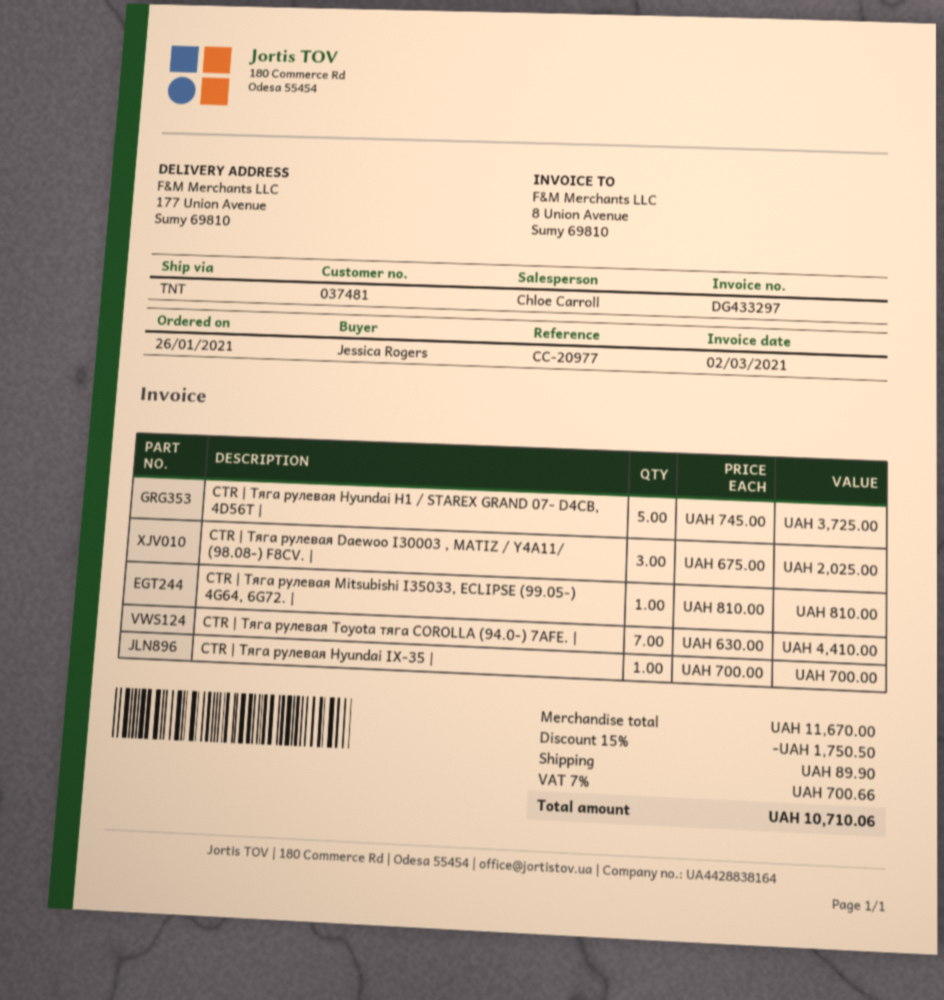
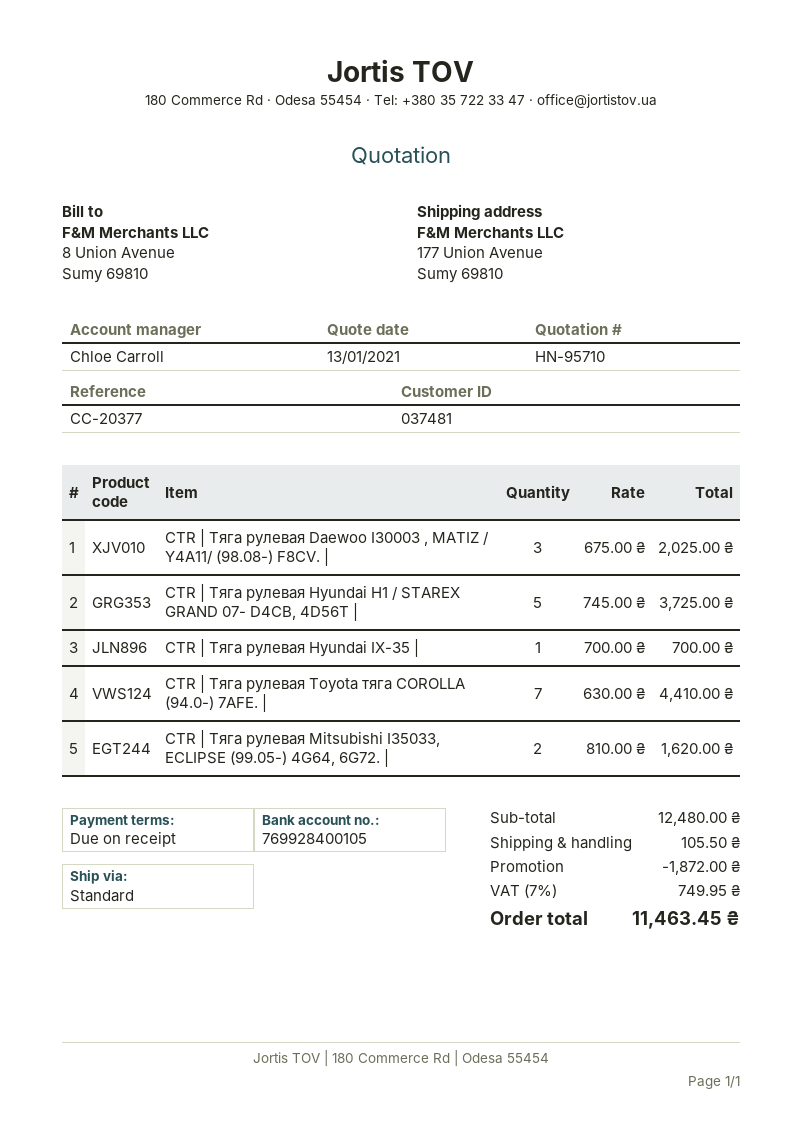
reference: CC-20977 -> CC-20377
shipping method: TNT -> standard
CTR | Тяга рулевая Mitsubishi I35033, ECLIPSE (99.05-) 4G64, 6G72. |: 1 x 810.00 = 810.00 -> 2 x 810.00 = 1620.00
subtotal: 11670.00 -> 12480.00
discount: 1750.50 -> 1872.00
shipping: 89.90 -> 105.50
tax: 7% = 700.66 -> 7% = 749.95
total: 10710.06 -> 11463.45

